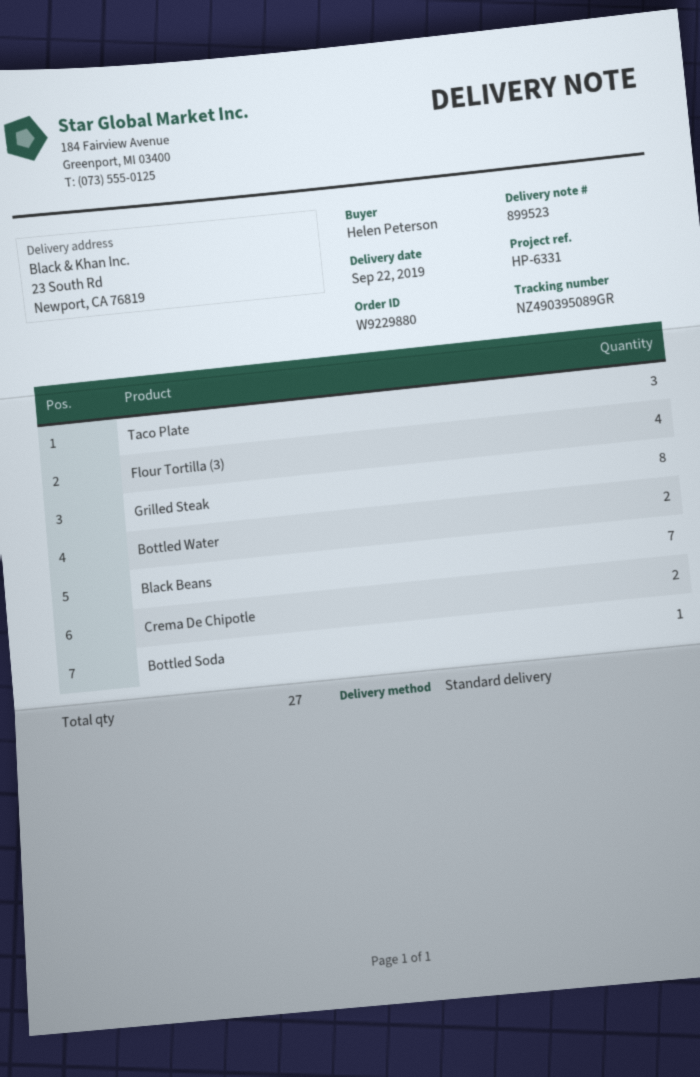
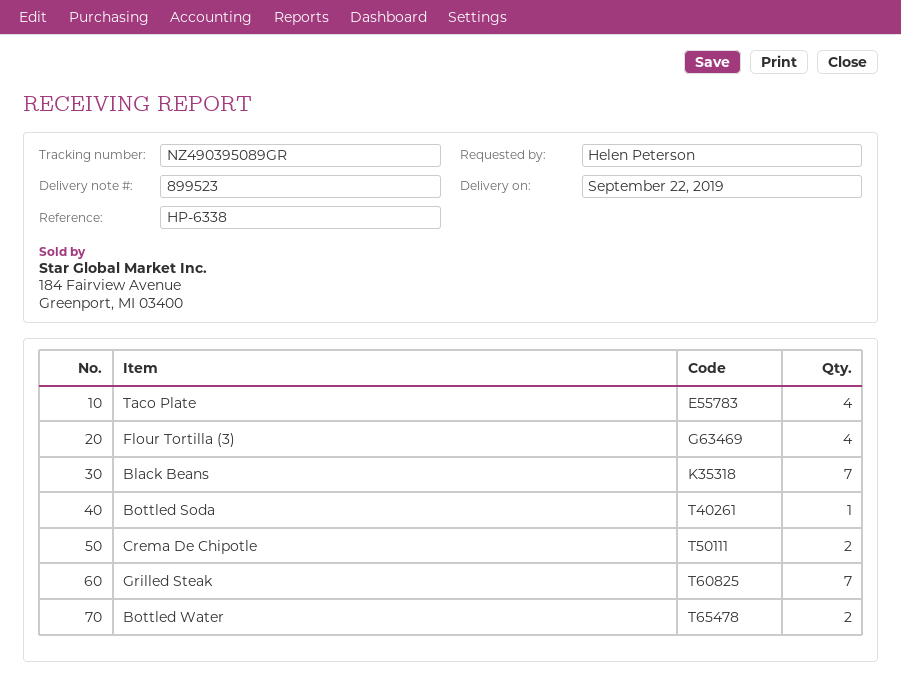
reference: HP-6331 -> HP-6338
Taco Plate: 3 -> 4
Grilled Steak: 8 -> 7

